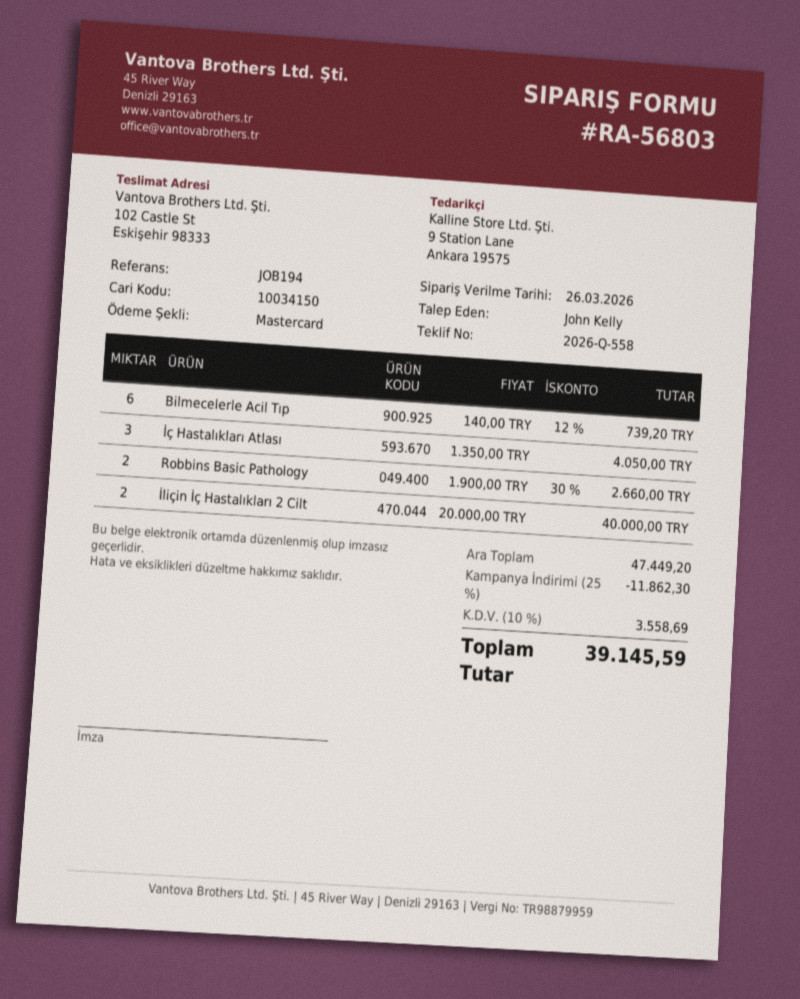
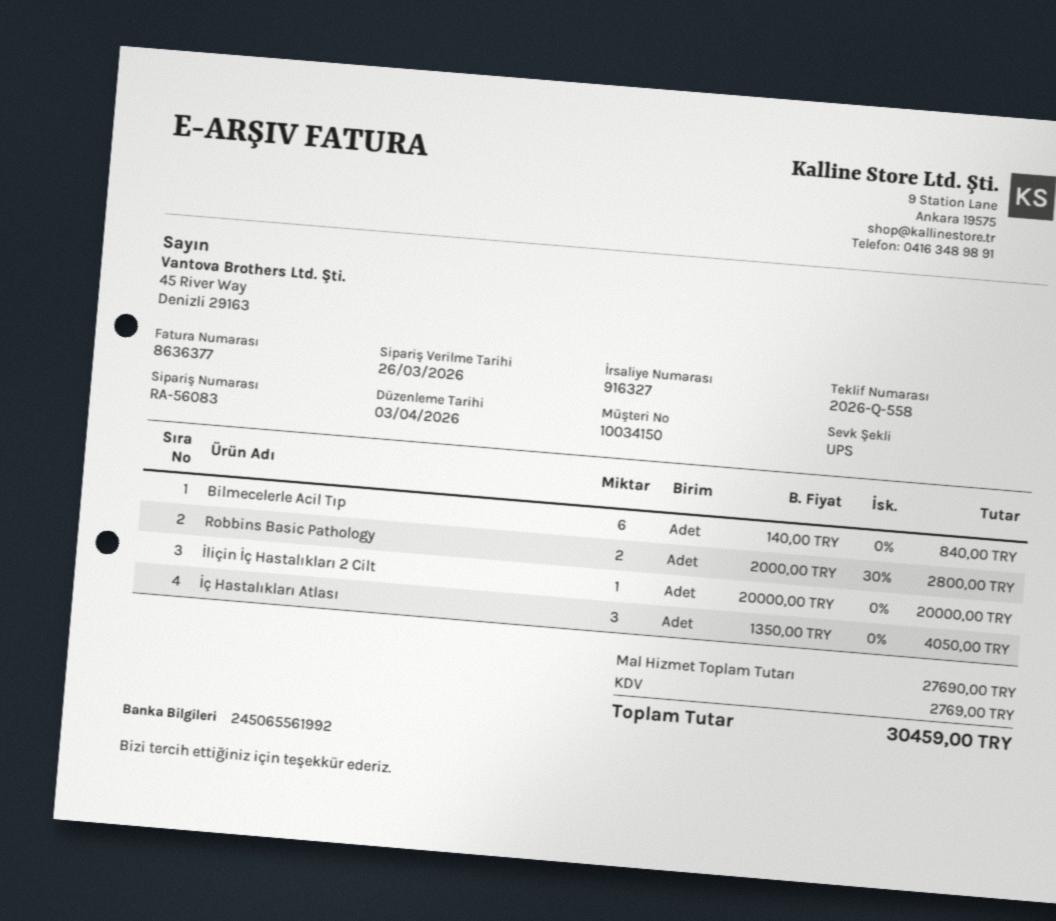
order number: RA-56803 -> RA-56083
Bilmecelerle Acil Tıp: 6 x 140.00 - 12% = 739.20 -> 6 x 140.00 = 840.00
Robbins Basic Pathology: 2 x 1900.00 - 30% = 2660.00 -> 2 x 2000.00 - 30% = 2800.00
İliçin İç Hastalıkları 2 Cilt: 2 x 20000.00 = 40000.00 -> 1 x 20000.00 = 20000.00
subtotal: 47449.20 -> 27690.00
discount: 25% = 11862.30 -> none
tax: 3558.69 -> 2769.00
total: 39145.59 -> 30459.00

